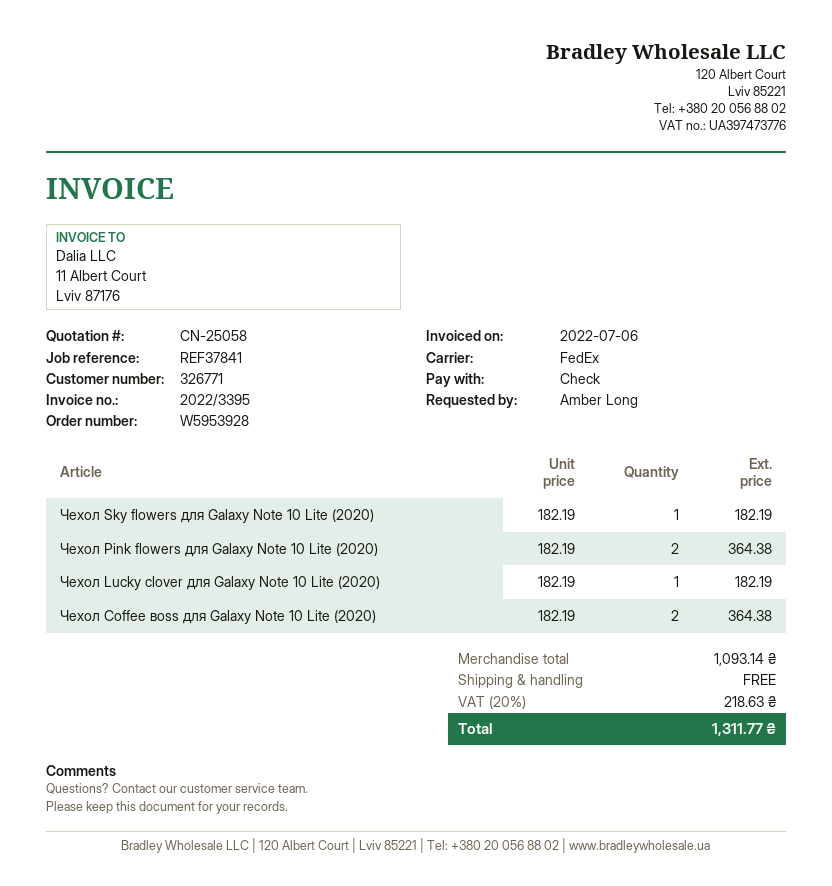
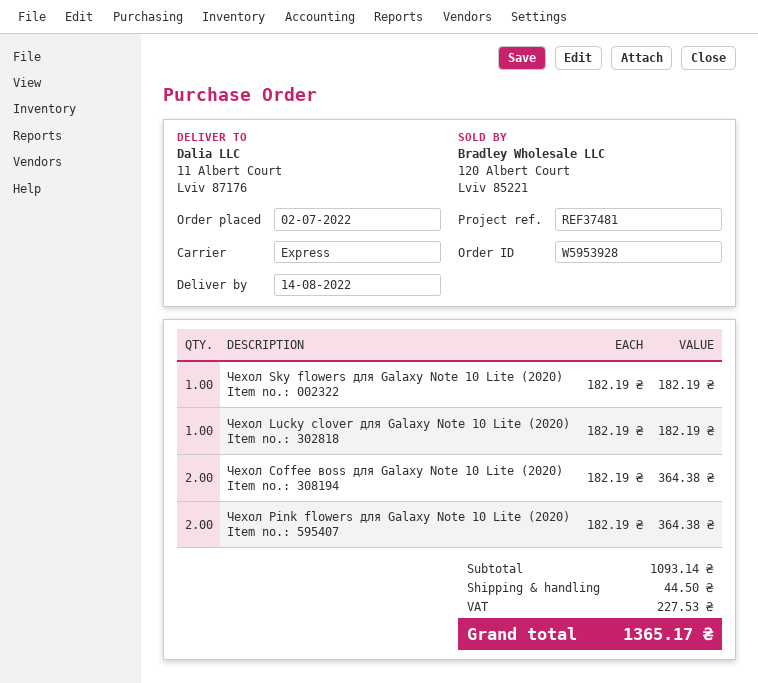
reference: REF37841 -> REF37481
shipping method: FedEx -> express
shipping: 0.00 -> 44.50
tax: 218.63 -> 227.53
total: 1311.77 -> 1365.17

